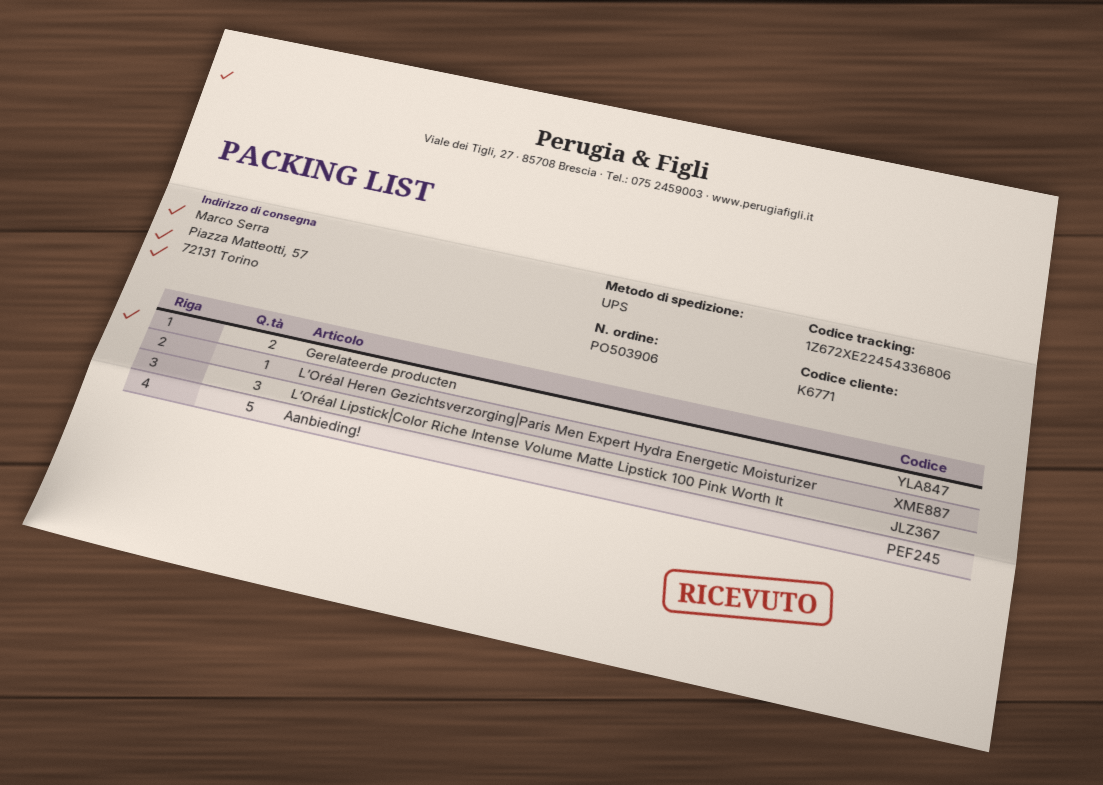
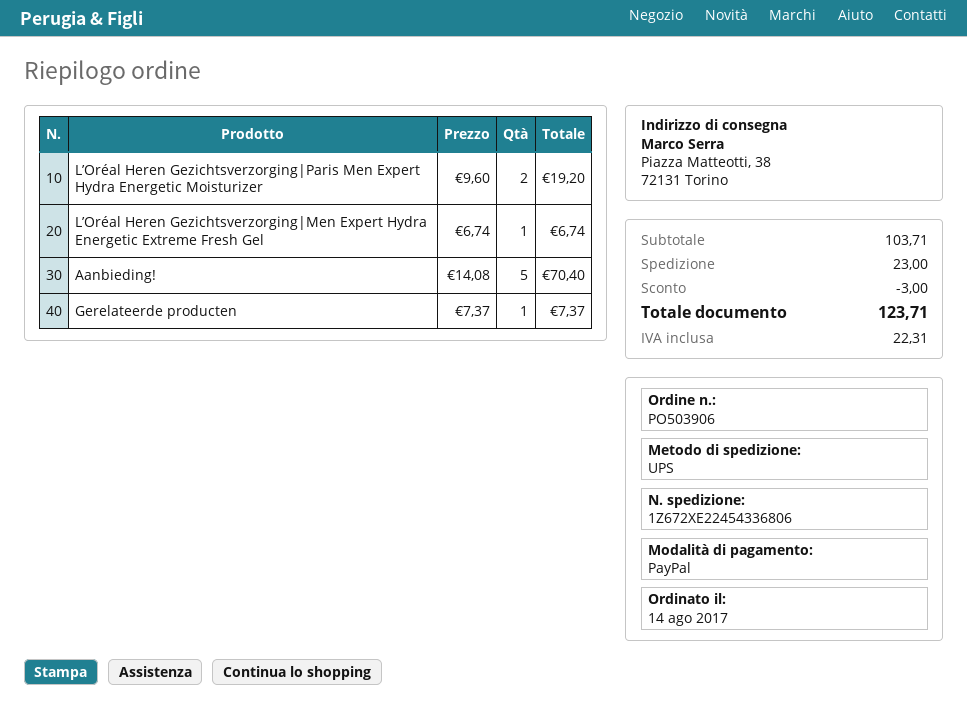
ship to: Piazza Matteotti, 57, 72131 Torino -> Piazza Matteotti, 38, 72131 Torino
Gerelateerde producten: 2 -> 1
L’Oréal Heren Gezichtsverzorging|Paris Men Expert Hydra Energetic Moisturizer: 1 -> 2
L’Oréal Lipstick|Color Riche Intense Volume Matte Lipstick 100 Pink Worth It: 3 -> none
L’Oréal Heren Gezichtsverzorging|Men Expert Hydra Energetic Extreme Fresh Gel: none -> 1

